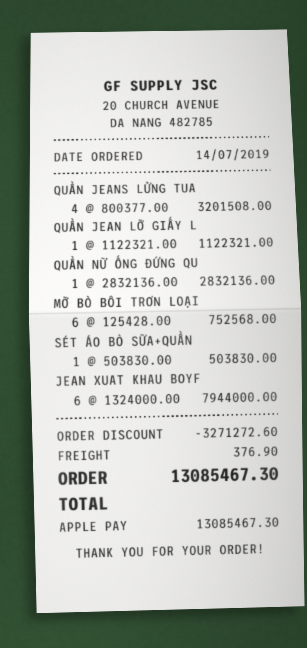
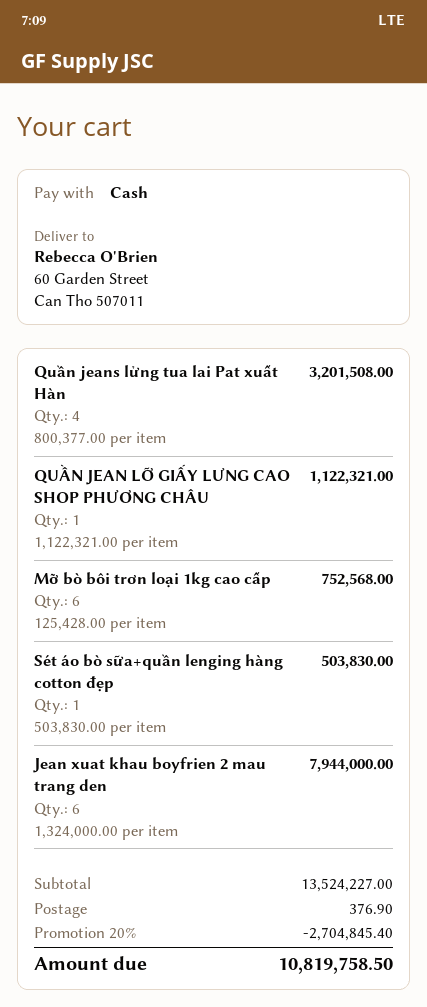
payment method: Apple Pay -> cash
QUẦN NỮ ỐNG ĐỨNG QU: 1 x 2832136.00 = 2832136.00 -> none
discount: 3271272.60 -> 2704845.40
total: 13085467.30 -> 10819758.50

